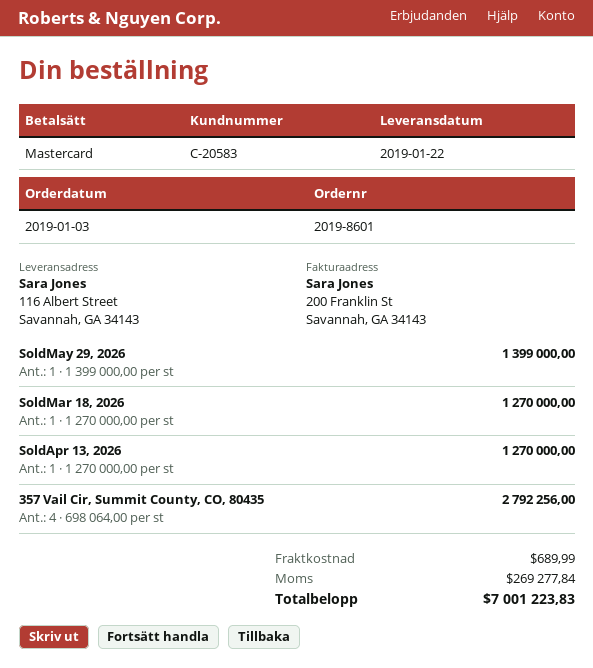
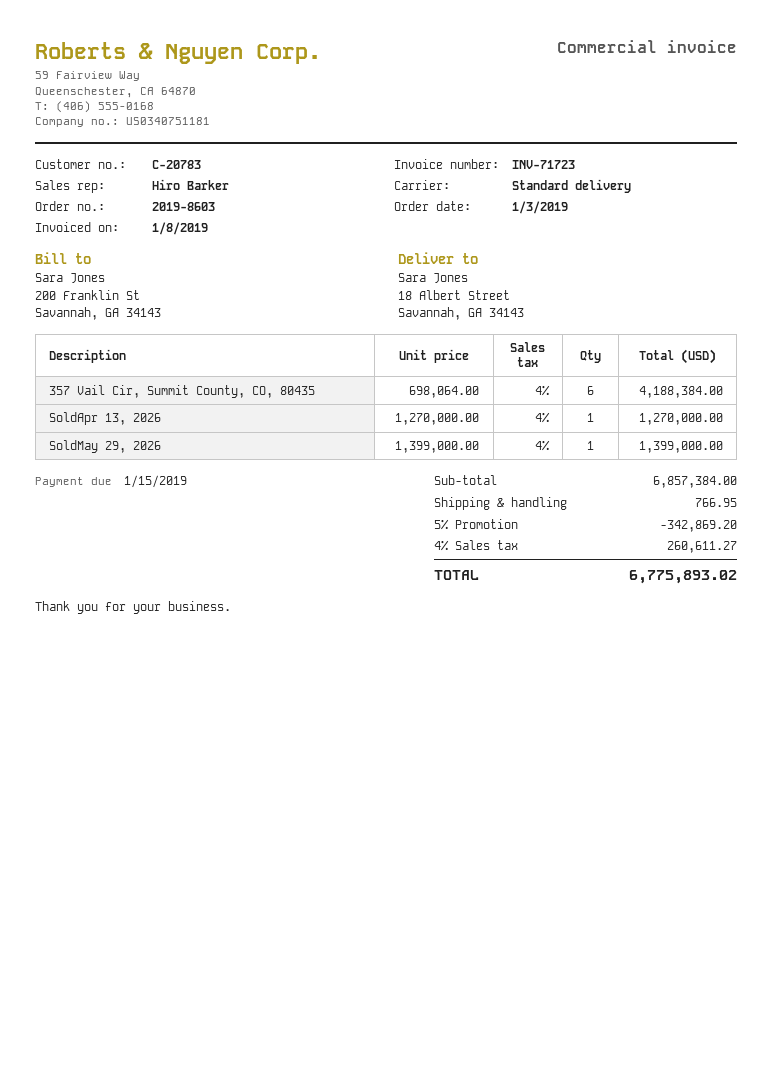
order number: 2019-8601 -> 2019-8603
customer number: C-20583 -> C-20783
ship to: 116 Albert Street, Savannah, GA 34143 -> 18 Albert Street, Savannah, GA 34143
SoldMar 18, 2026: 1 x 1270000.00 = 1270000.00 -> none
357 Vail Cir, Summit County, CO, 80435: 4 x 698064.00 = 2792256.00 -> 6 x 698064.00 = 4188384.00
discount: none -> 5% = 342869.20
shipping: 689.99 -> 766.95
tax: 269277.84 -> 260611.27
total: 7001223.83 -> 6775893.02

